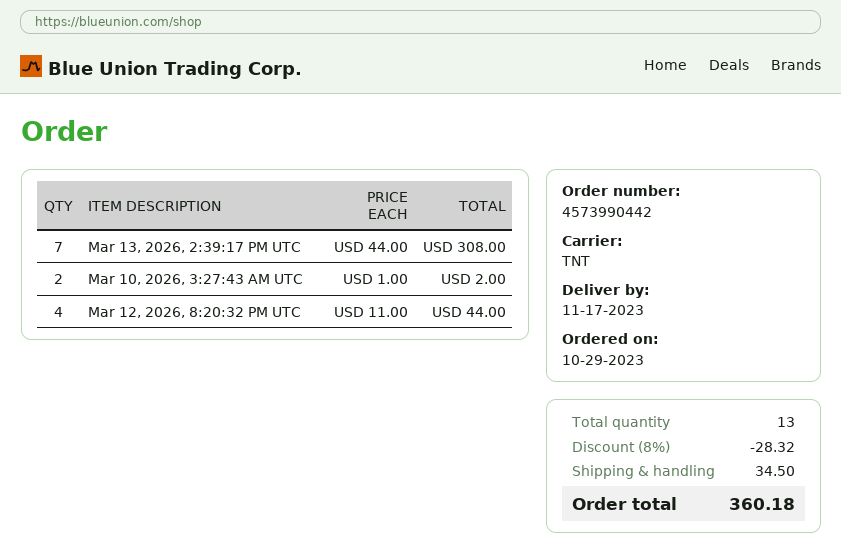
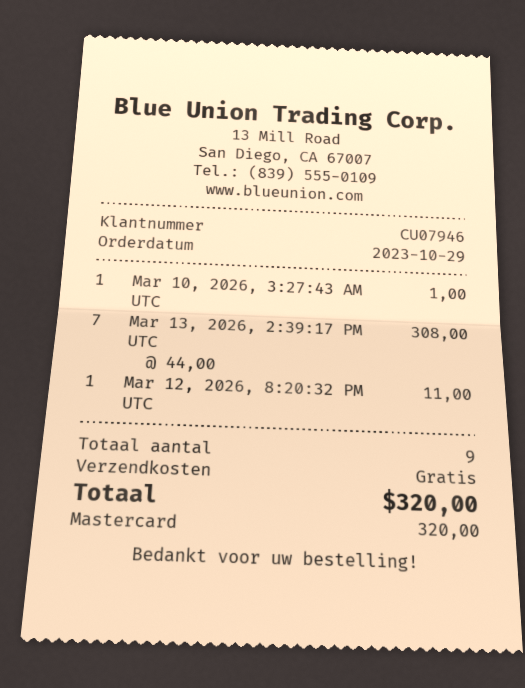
Mar 10, 2026, 3:27:43 AM UTC: 2 x 1.00 = 2.00 -> 1 x 1.00 = 1.00
Mar 12, 2026, 8:20:32 PM UTC: 4 x 11.00 = 44.00 -> 1 x 11.00 = 11.00
total quantity: 13 -> 9
discount: 8% = 28.32 -> none
shipping: 34.50 -> 0.00
total: 360.18 -> 320.00

